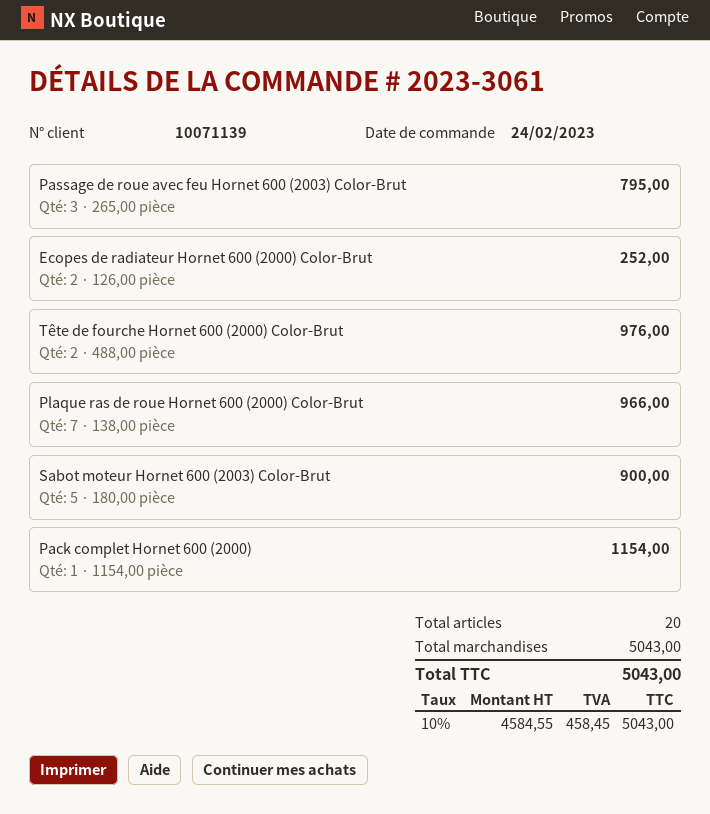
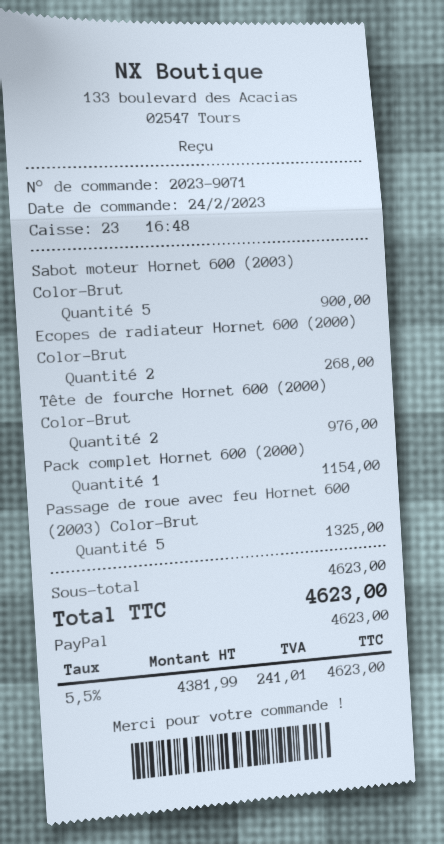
order number: 2023-3061 -> 2023-9071
Passage de roue avec feu Hornet 600 (2003) Color-Brut: 3 for 795.00 -> 5 for 1325.00
Ecopes de radiateur Hornet 600 (2000) Color-Brut: 2 for 252.00 -> 2 for 268.00
Plaque ras de roue Hornet 600 (2000) Color-Brut: 7 for 966.00 -> none
subtotal: 5043.00 -> 4623.00
net: 4584.55 -> 4381.99
tax: 10% = 458.45 -> 5.5% = 241.01
total: 5043.00 -> 4623.00

